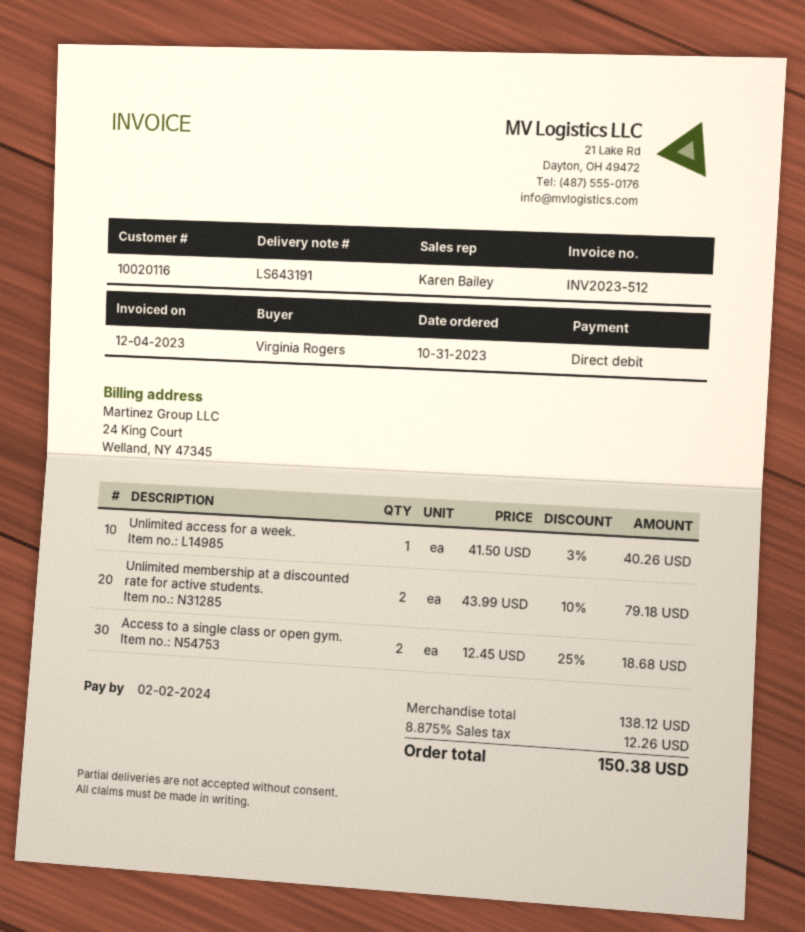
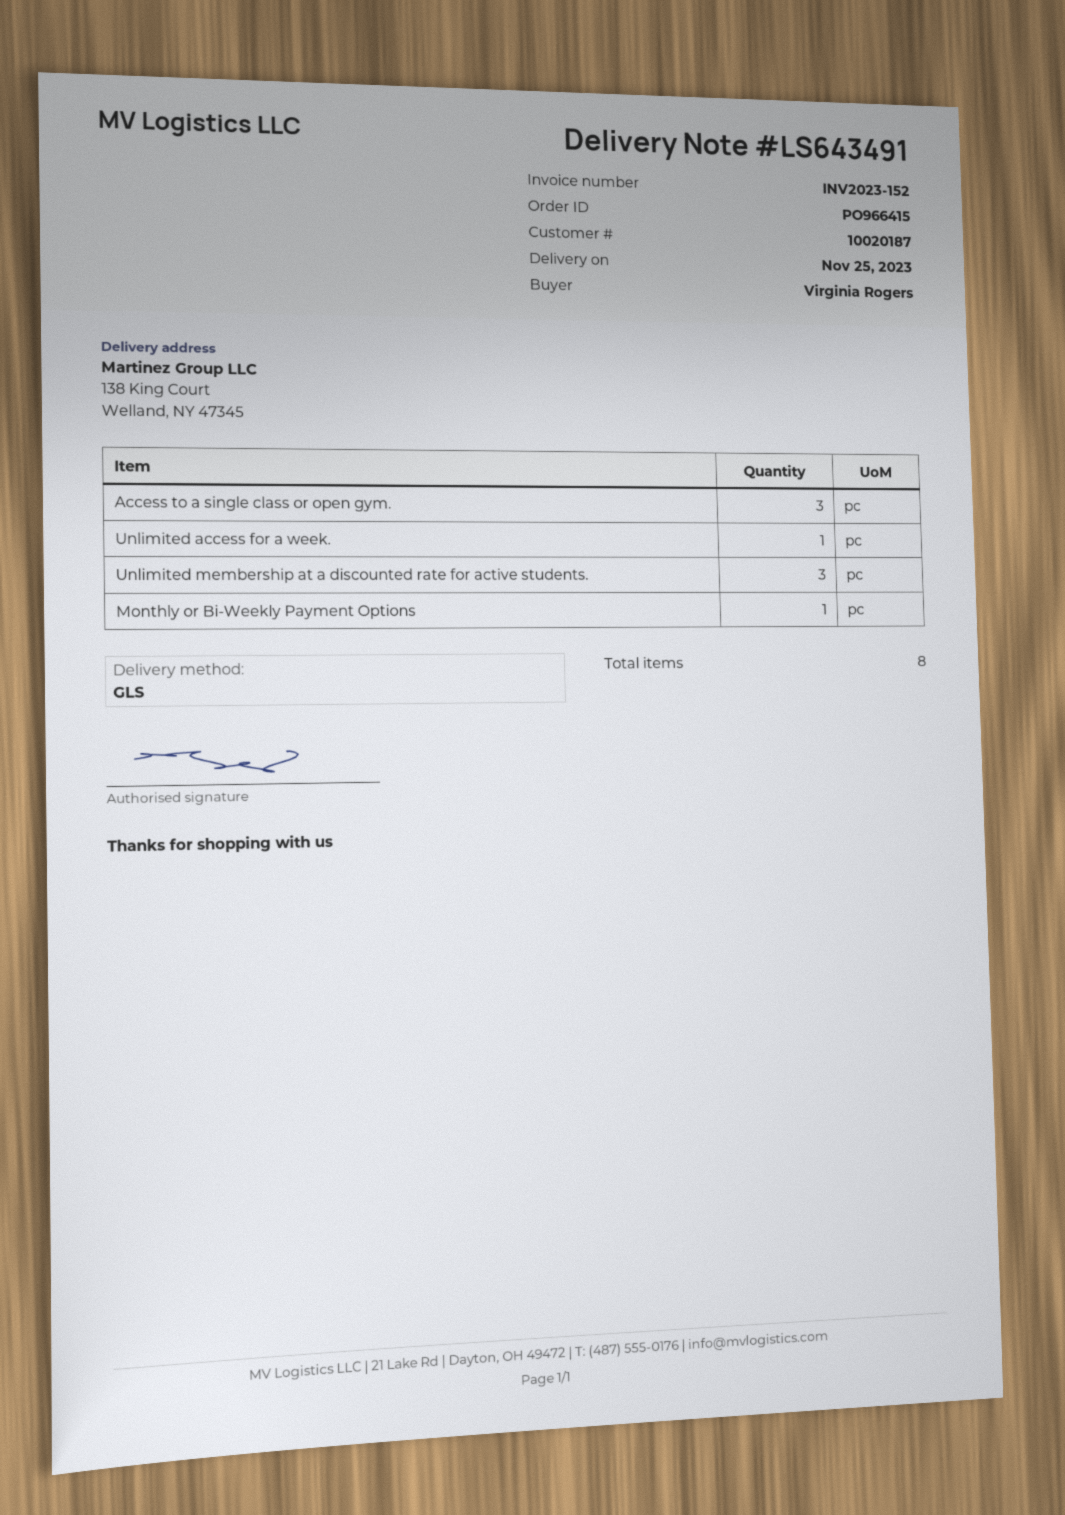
delivery note number: LS643191 -> LS643491
invoice number: INV2023-512 -> INV2023-152
customer number: 10020116 -> 10020187
Unlimited membership at a discounted rate for active students.: 2 -> 3
Access to a single class or open gym.: 2 -> 3
Monthly or Bi-Weekly Payment Options: none -> 1

